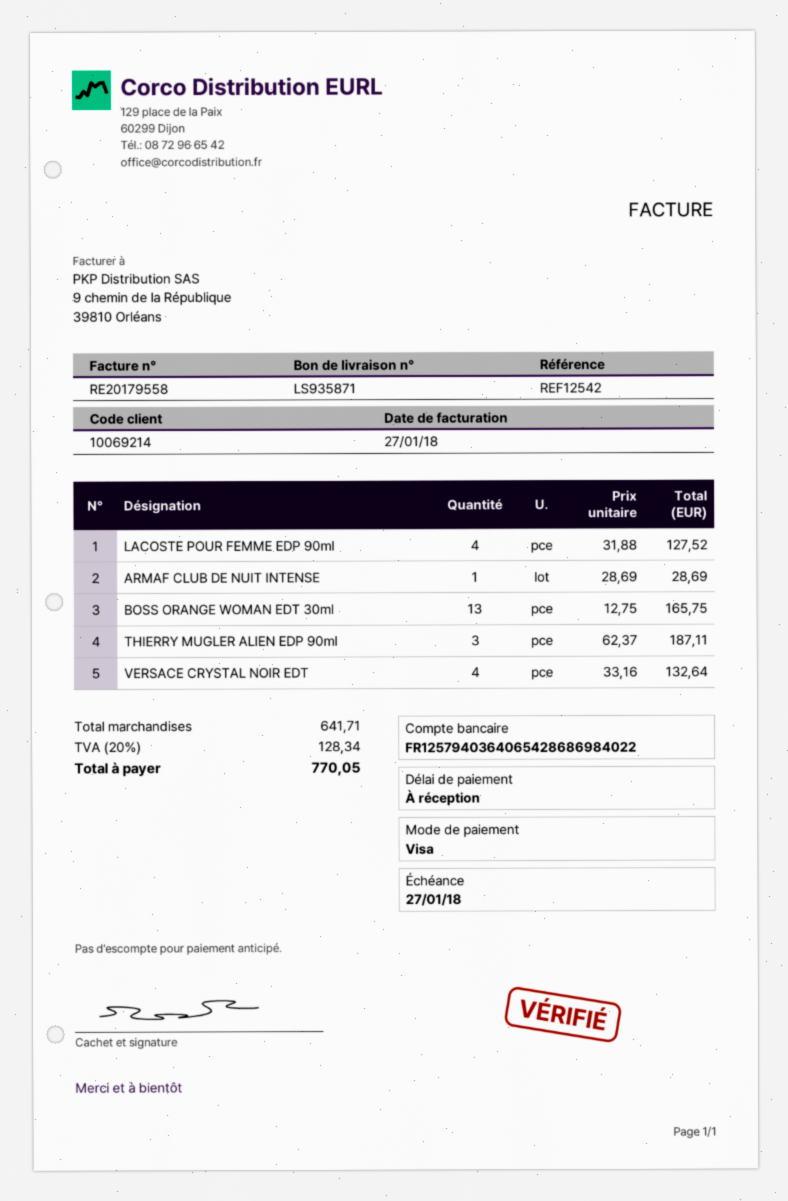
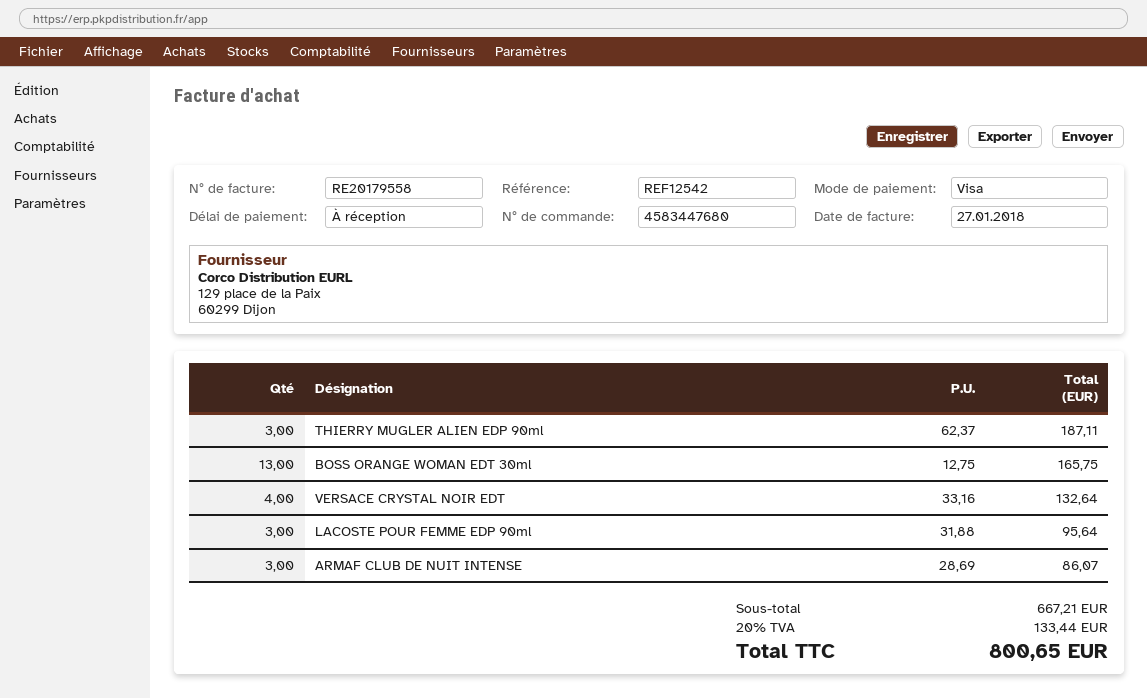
LACOSTE POUR FEMME EDP 90ml: 4 x 31.88 = 127.52 -> 3 x 31.88 = 95.64
ARMAF CLUB DE NUIT INTENSE: 1 x 28.69 = 28.69 -> 3 x 28.69 = 86.07
subtotal: 641.71 -> 667.21
tax: 20% = 128.34 -> 20% = 133.44
total: 770.05 -> 800.65

